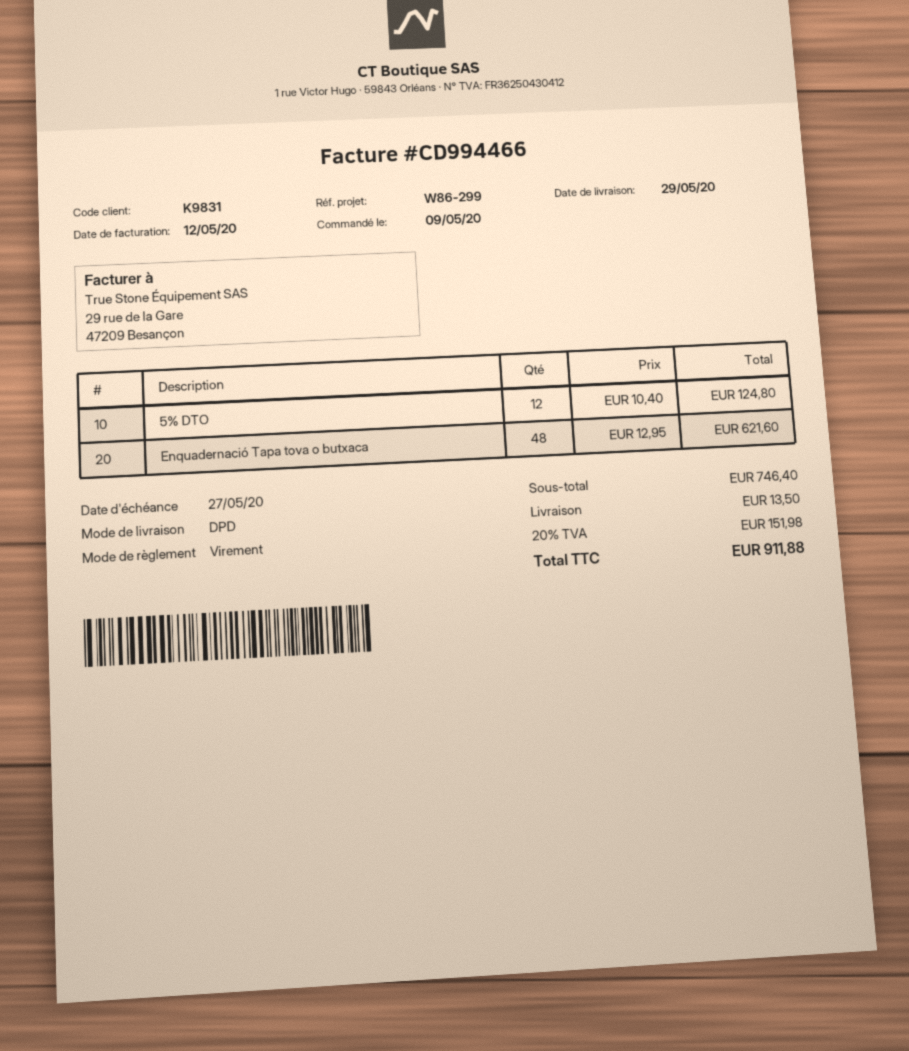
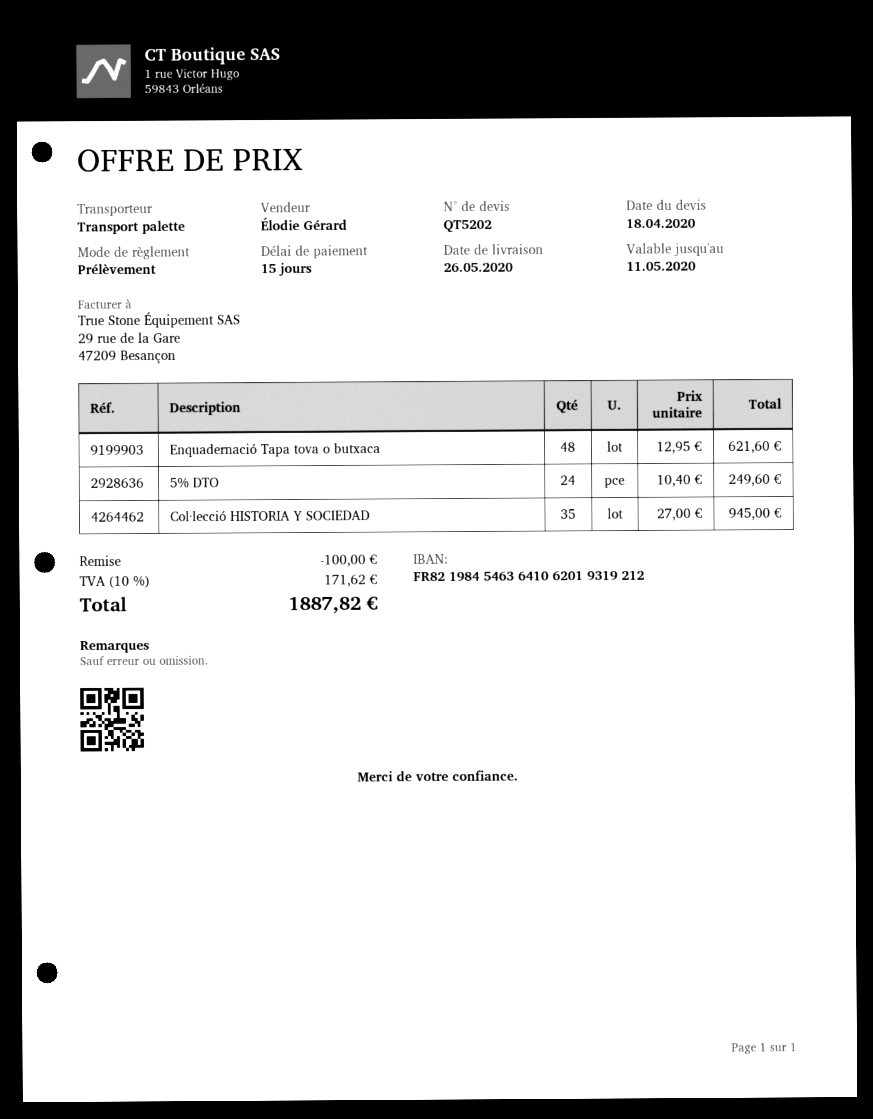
delivery date: 2020-05-29 -> 2020-05-26
payment method: bank transfer -> direct debit
shipping method: DPD -> pallet freight
5% DTO: 12 x 10.40 = 124.80 -> 24 x 10.40 = 249.60
Col·lecció HISTORIA Y SOCIEDAD: none -> 35 x 27.00 = 945.00
discount: none -> 100.00
shipping: 13.50 -> none
tax: 20% = 151.98 -> 10% = 171.62
total: 911.88 -> 1887.82

